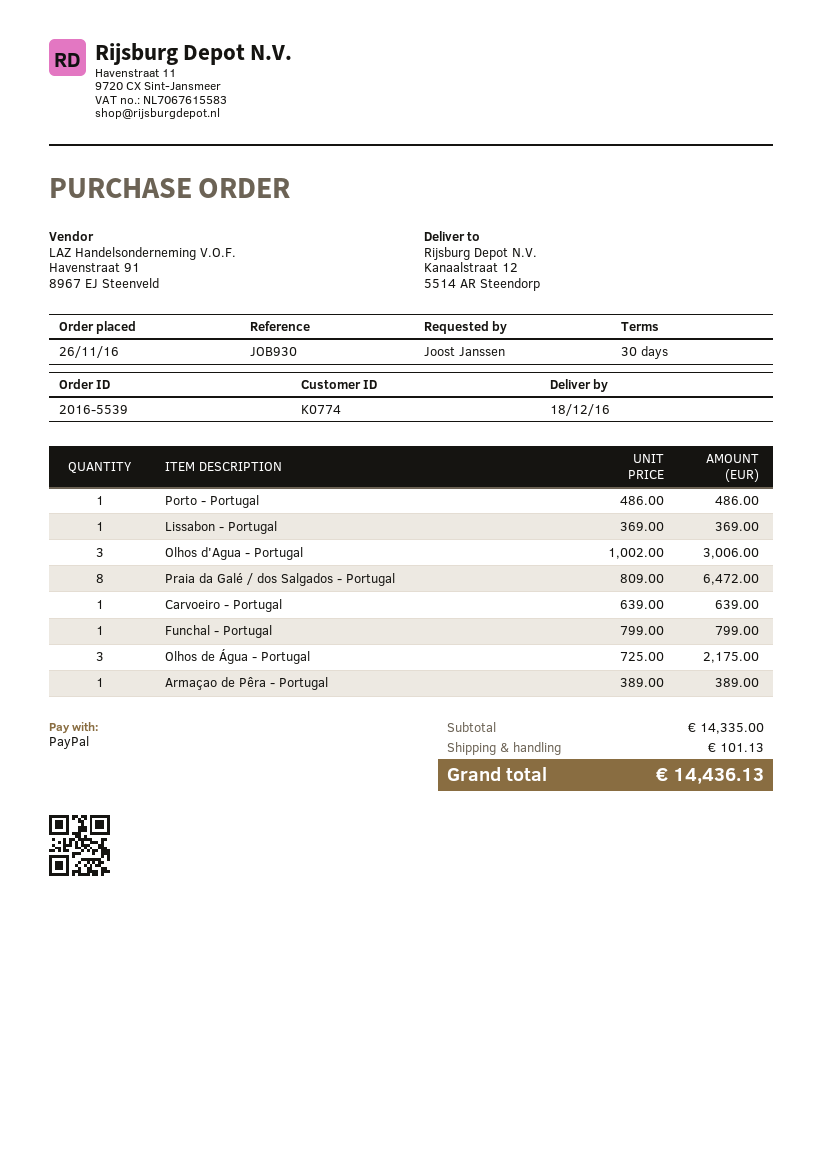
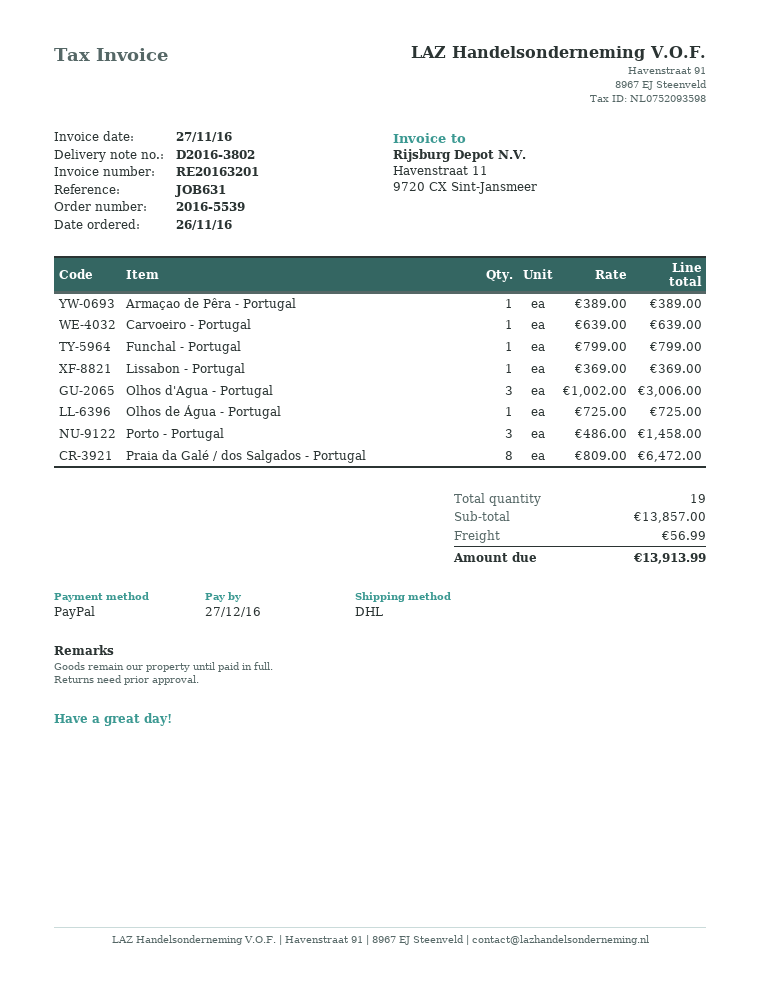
reference: JOB930 -> JOB631
Porto - Portugal: 1 x 486.00 = 486.00 -> 3 x 486.00 = 1458.00
Olhos de Água - Portugal: 3 x 725.00 = 2175.00 -> 1 x 725.00 = 725.00
subtotal: 14335.00 -> 13857.00
shipping: 101.13 -> 56.99
total: 14436.13 -> 13913.99

